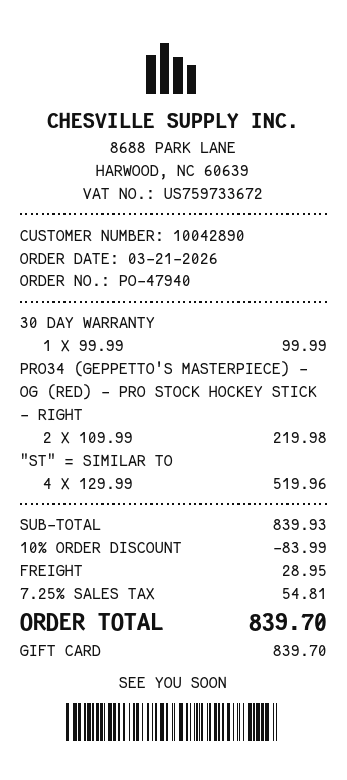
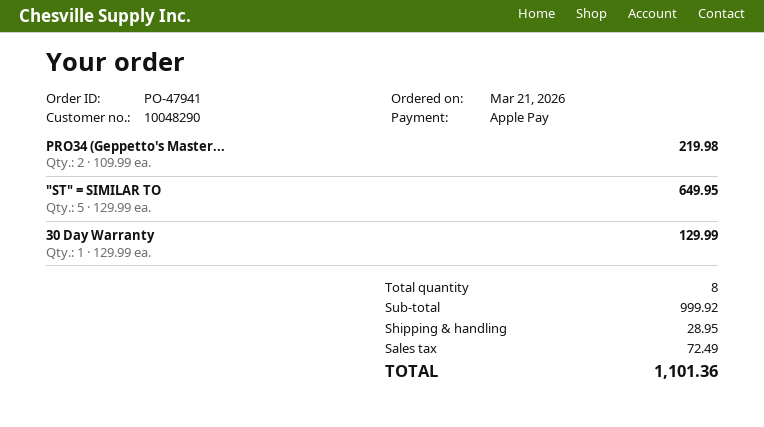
order number: PO-47940 -> PO-47941
customer number: 10042890 -> 10048290
payment method: gift card -> Apple Pay
30 DAY WARRANTY: 1 x 99.99 = 99.99 -> 1 x 129.99 = 129.99
"ST" = SIMILAR TO: 4 x 129.99 = 519.96 -> 5 x 129.99 = 649.95
subtotal: 839.93 -> 999.92
discount: 10% = 83.99 -> none
tax: 54.81 -> 72.49
total: 839.70 -> 1101.36

